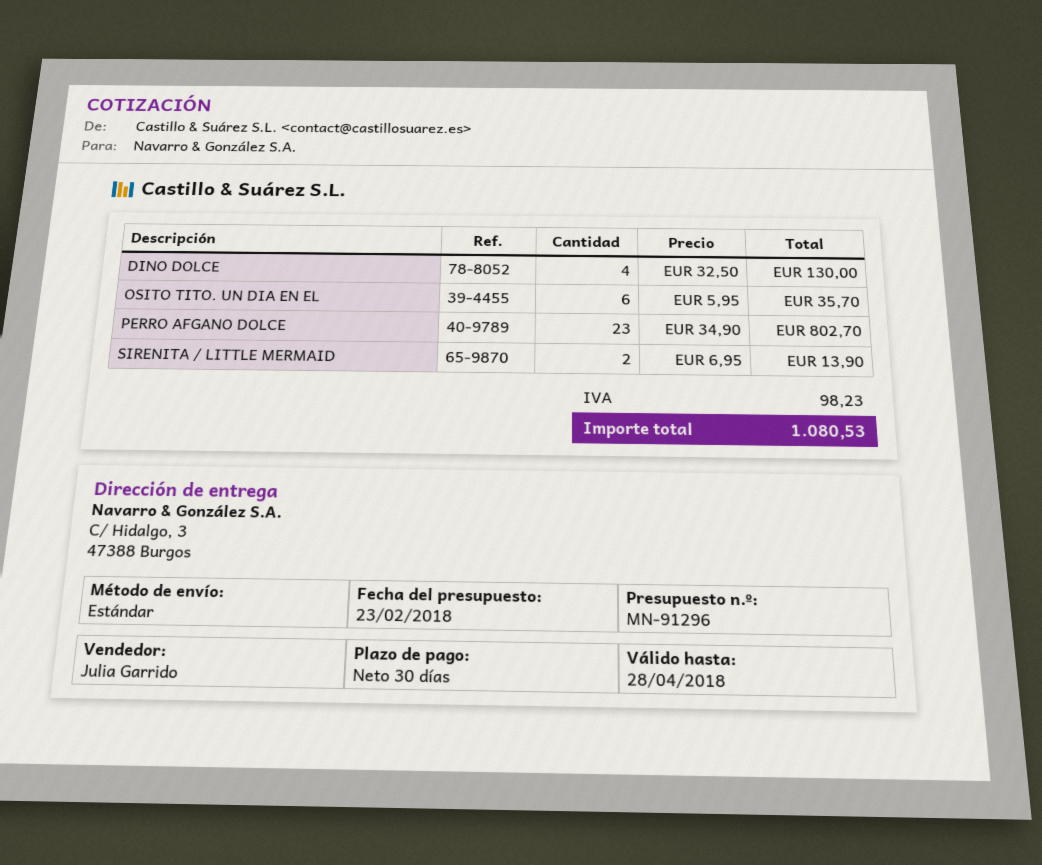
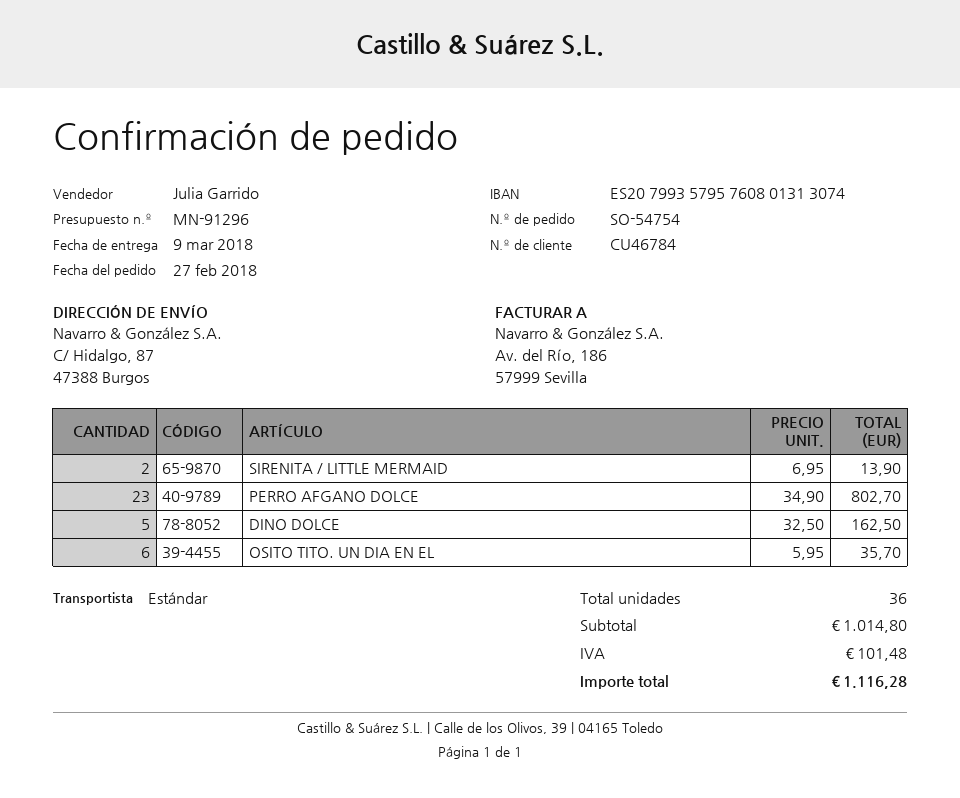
ship to: C/ Hidalgo, 3, 47388 Burgos -> C/ Hidalgo, 87, 47388 Burgos
DINO DOLCE: 4 x 32.50 = 130.00 -> 5 x 32.50 = 162.50
tax: 98.23 -> 101.48
total: 1080.53 -> 1116.28

